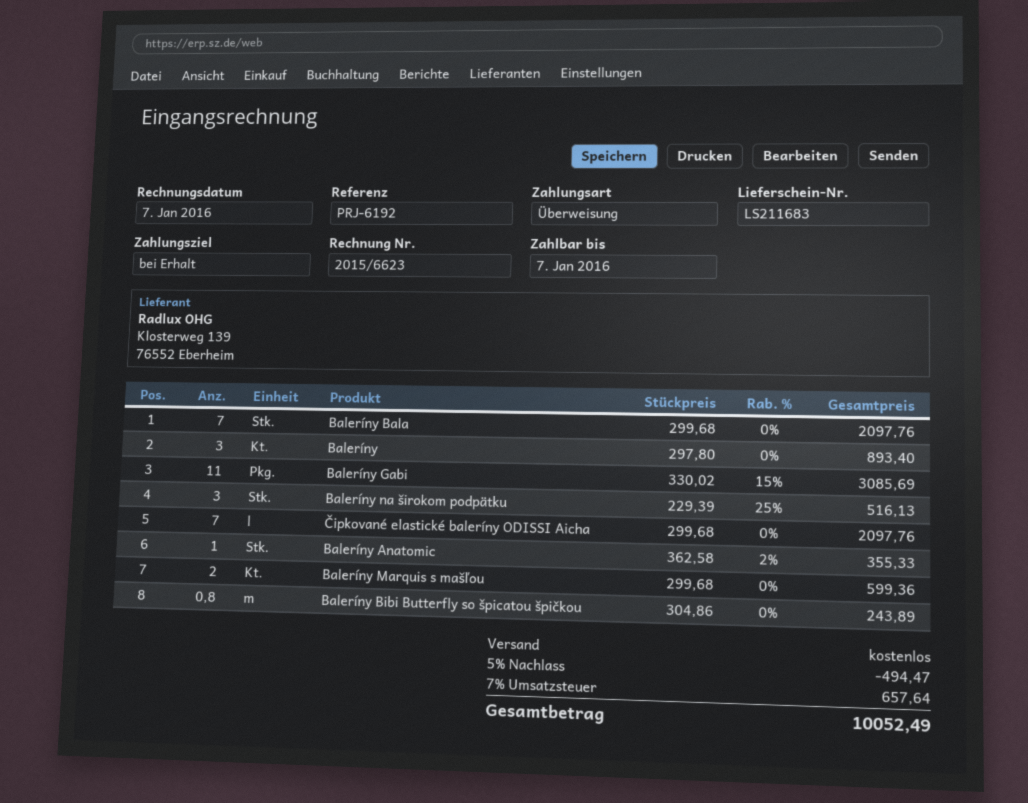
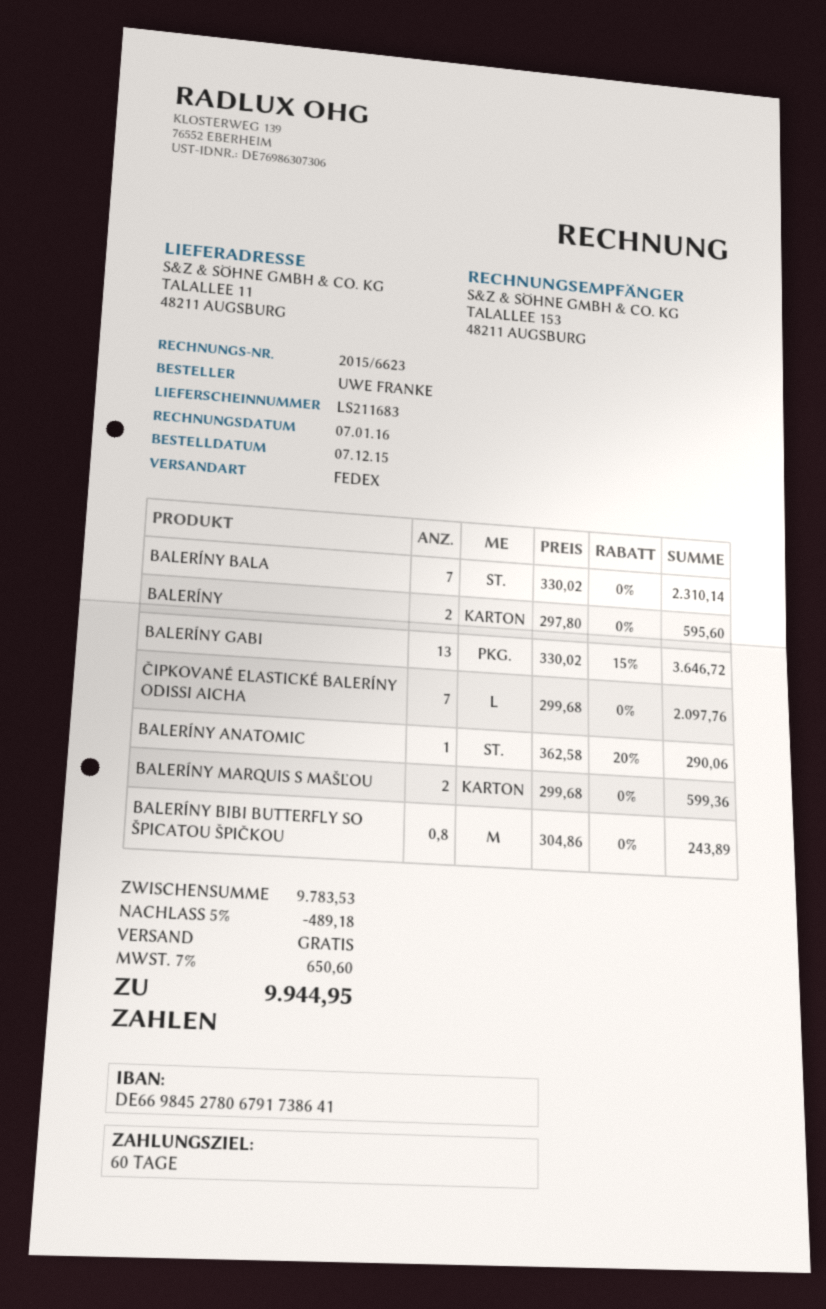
payment terms: on receipt -> 60 days
Baleríny Bala: 7 x 299.68 = 2097.76 -> 7 x 330.02 = 2310.14
Baleríny: 3 x 297.80 = 893.40 -> 2 x 297.80 = 595.60
Baleríny Gabi: 11 x 330.02 - 15% = 3085.69 -> 13 x 330.02 - 15% = 3646.72
Baleríny na širokom podpätku: 3 x 229.39 - 25% = 516.13 -> none
Baleríny Anatomic: 1 x 362.58 - 2% = 355.33 -> 1 x 362.58 - 20% = 290.06
discount: 5% = 494.47 -> 5% = 489.18
tax: 7% = 657.64 -> 7% = 650.60
total: 10052.49 -> 9944.95

